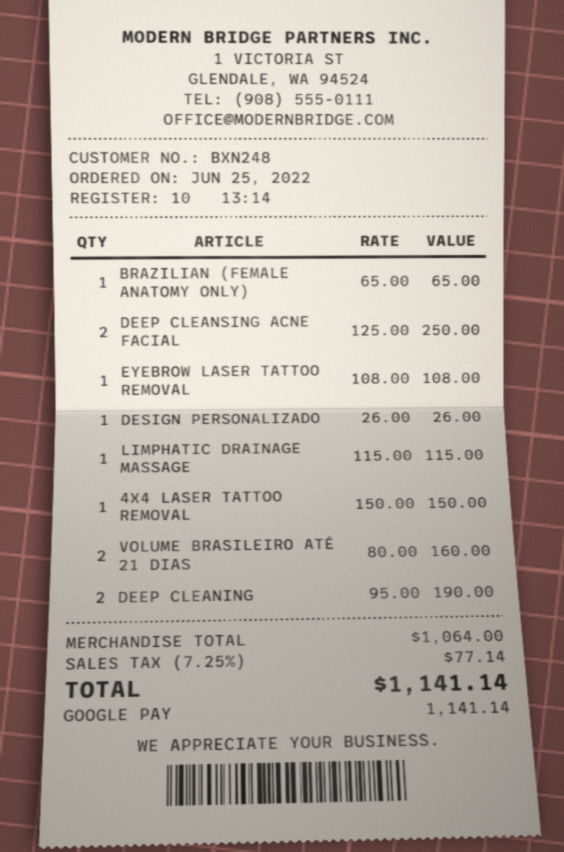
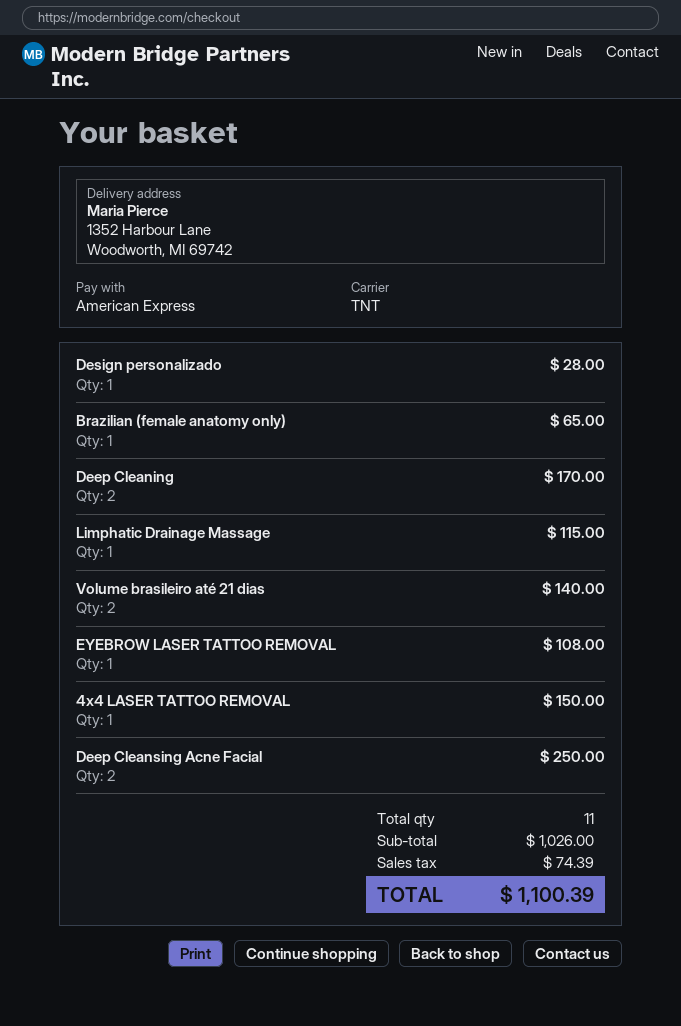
payment method: Google Pay -> American Express
DESIGN PERSONALIZADO: 1 for 26.00 -> 1 for 28.00
VOLUME BRASILEIRO ATÉ 21 DIAS: 2 for 160.00 -> 2 for 140.00
DEEP CLEANING: 2 for 190.00 -> 2 for 170.00
subtotal: 1064.00 -> 1026.00
tax: 77.14 -> 74.39
total: 1141.14 -> 1100.39

